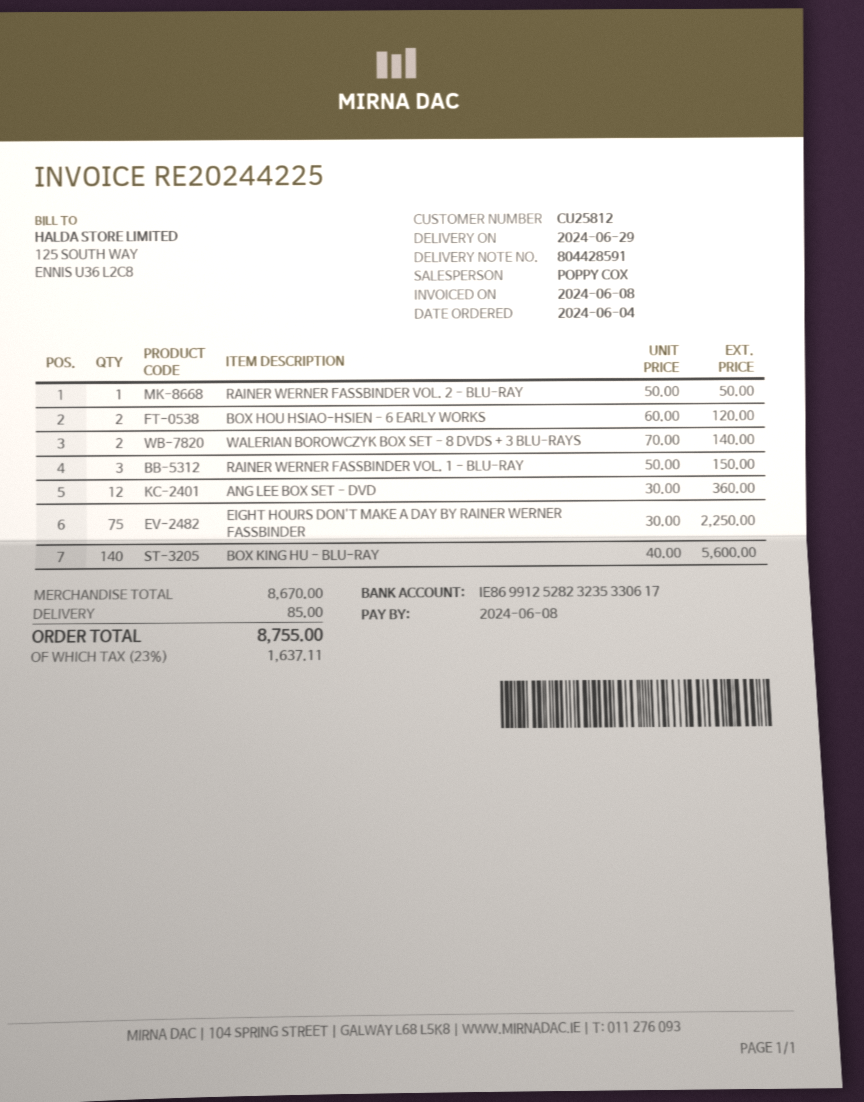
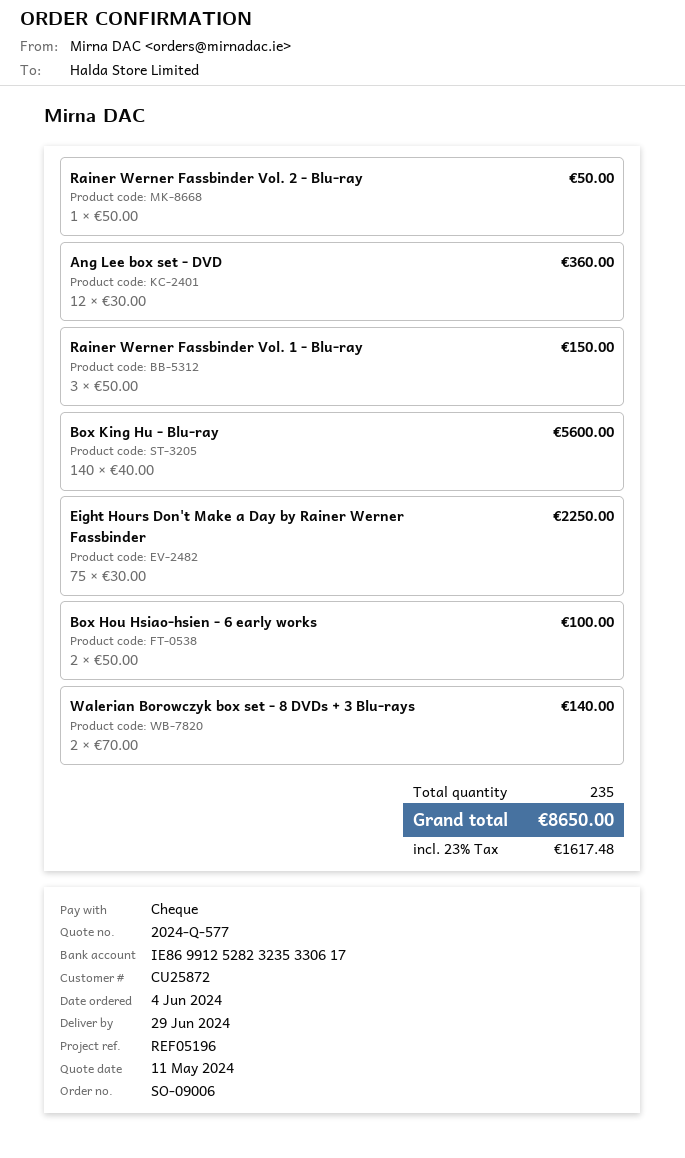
customer number: CU25812 -> CU25872
BOX HOU HSIAO-HSIEN - 6 EARLY WORKS: 2 x 60.00 = 120.00 -> 2 x 50.00 = 100.00
shipping: 85.00 -> none
tax: 23% = 1637.11 -> 23% = 1617.48
total: 8755.00 -> 8650.00

